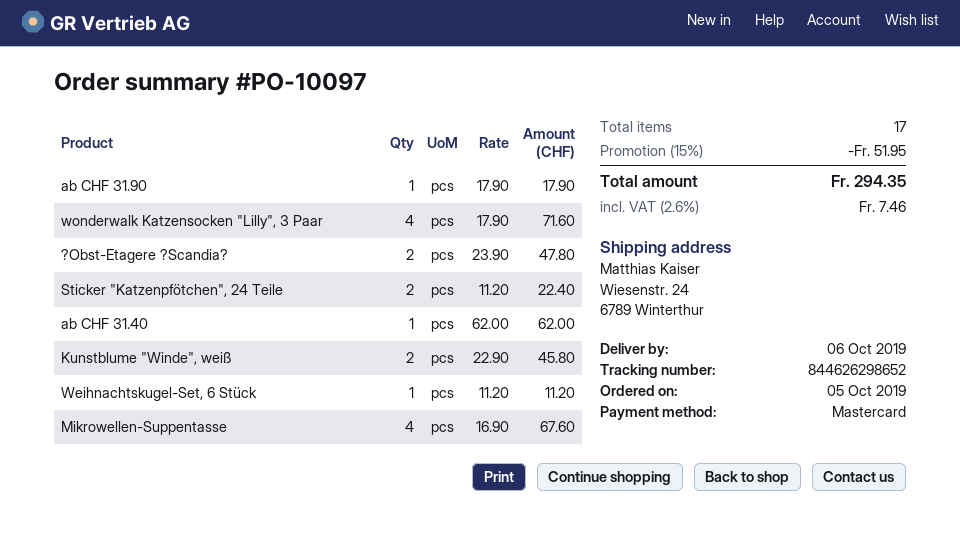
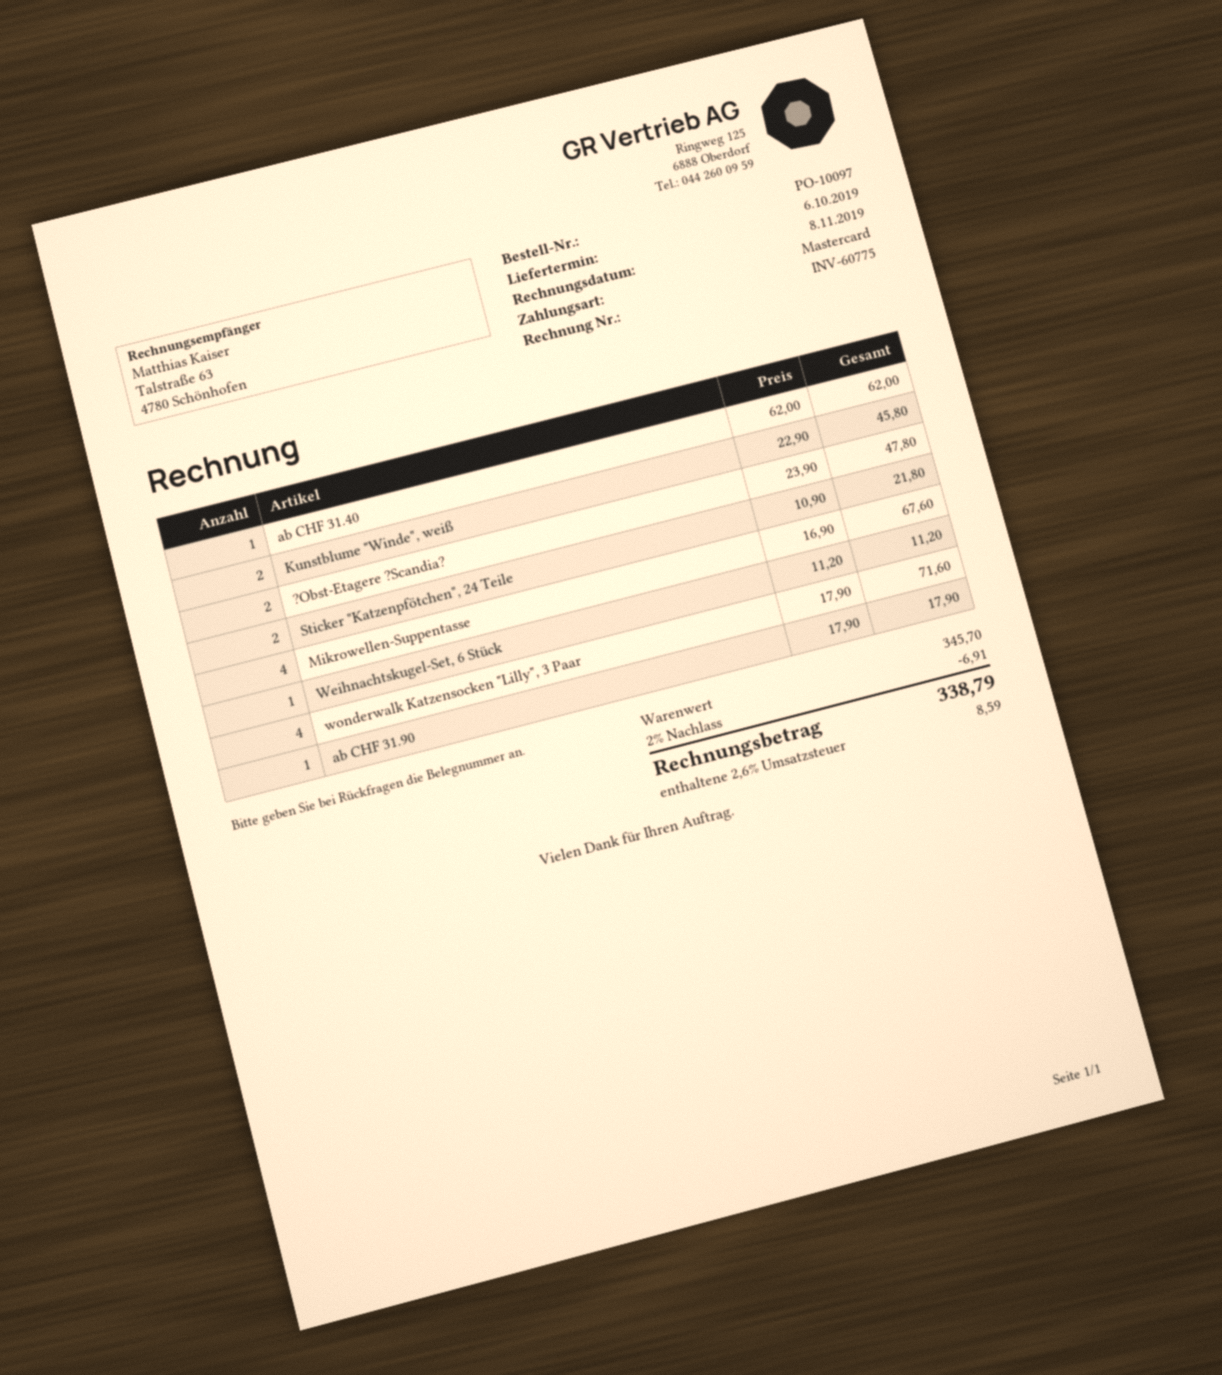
Sticker "Katzenpfötchen", 24 Teile: 2 x 11.20 = 22.40 -> 2 x 10.90 = 21.80
discount: 15% = 51.95 -> 2% = 6.91
tax: 2.6% = 7.46 -> 2.6% = 8.59
total: 294.35 -> 338.79

